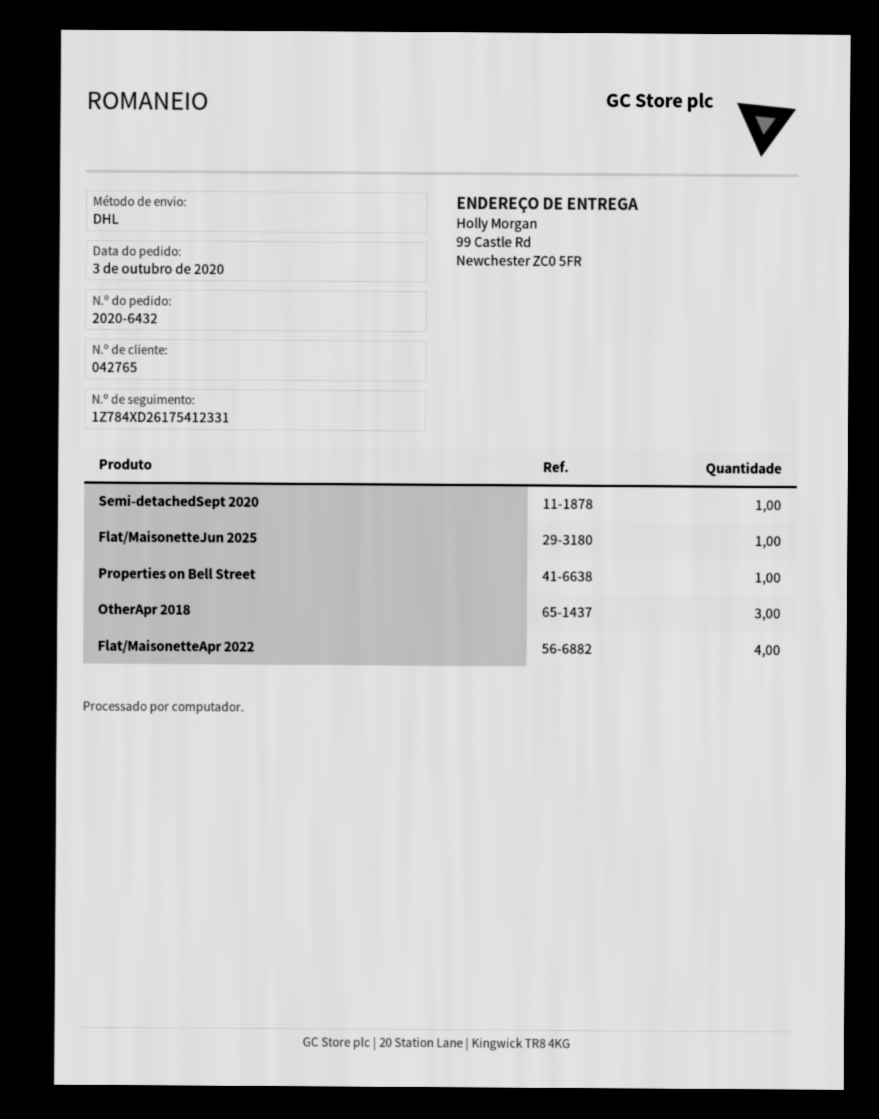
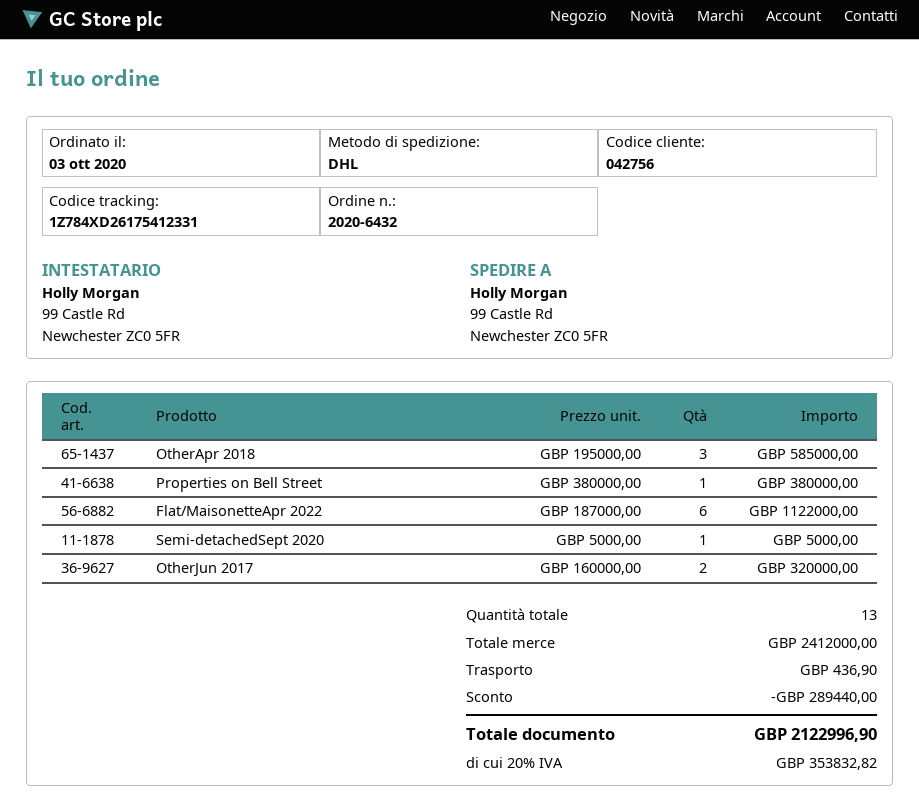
customer number: 042765 -> 042756
Flat/MaisonetteJun 2025: 1 -> none
Flat/MaisonetteApr 2022: 4 -> 6
OtherJun 2017: none -> 2

